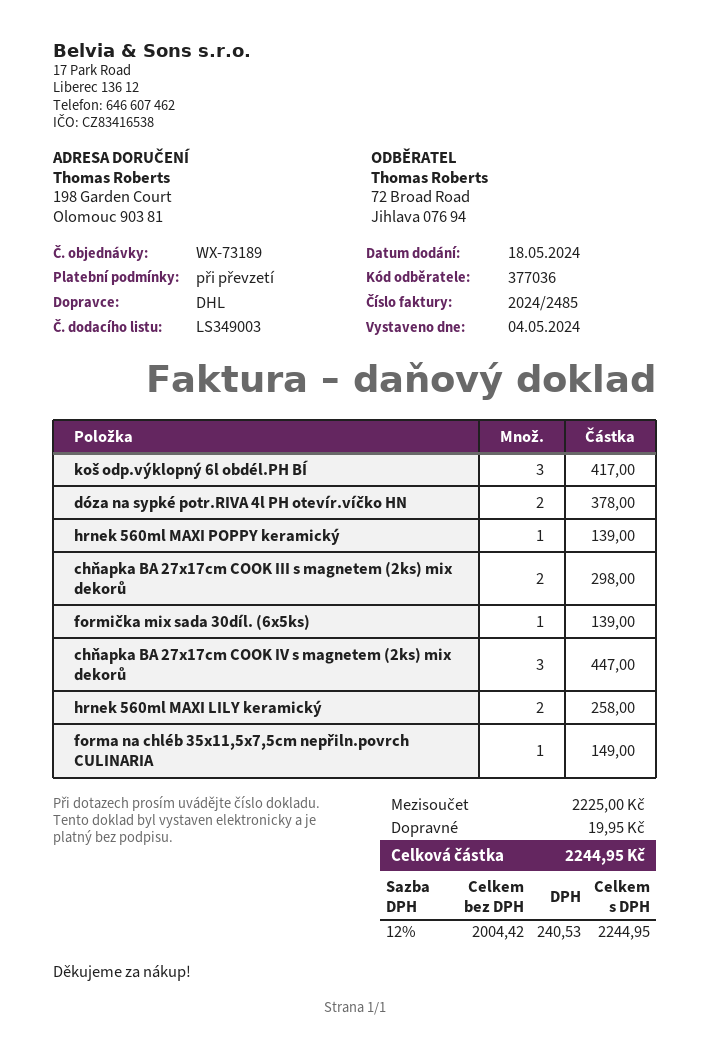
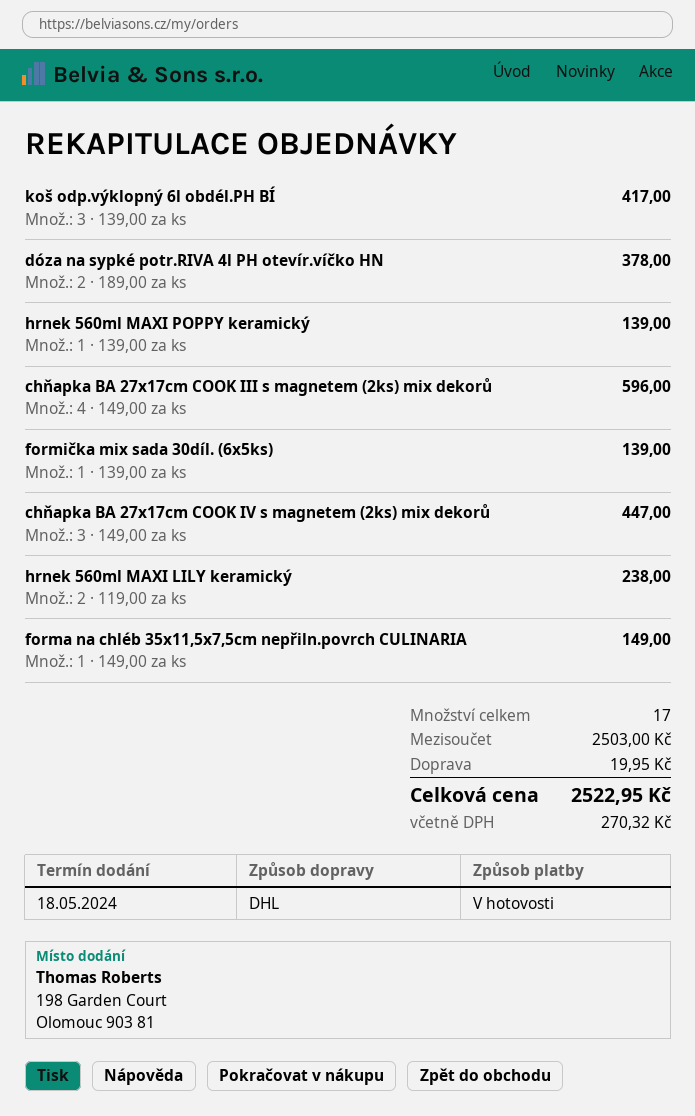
chňapka BA 27x17cm COOK III s magnetem (2ks) mix dekorů: 2 for 298.00 -> 4 for 596.00
hrnek 560ml MAXI LILY keramický: 2 for 258.00 -> 2 for 238.00
subtotal: 2225.00 -> 2503.00
tax: 240.53 -> 270.32
total: 2244.95 -> 2522.95

